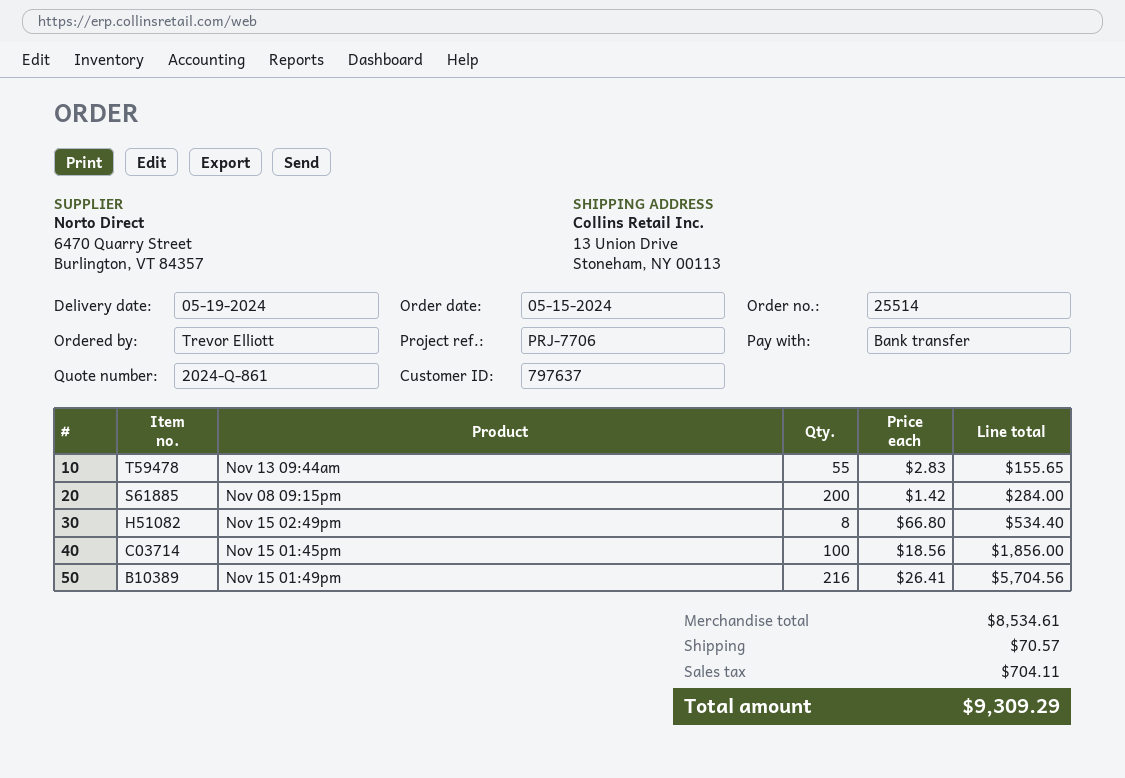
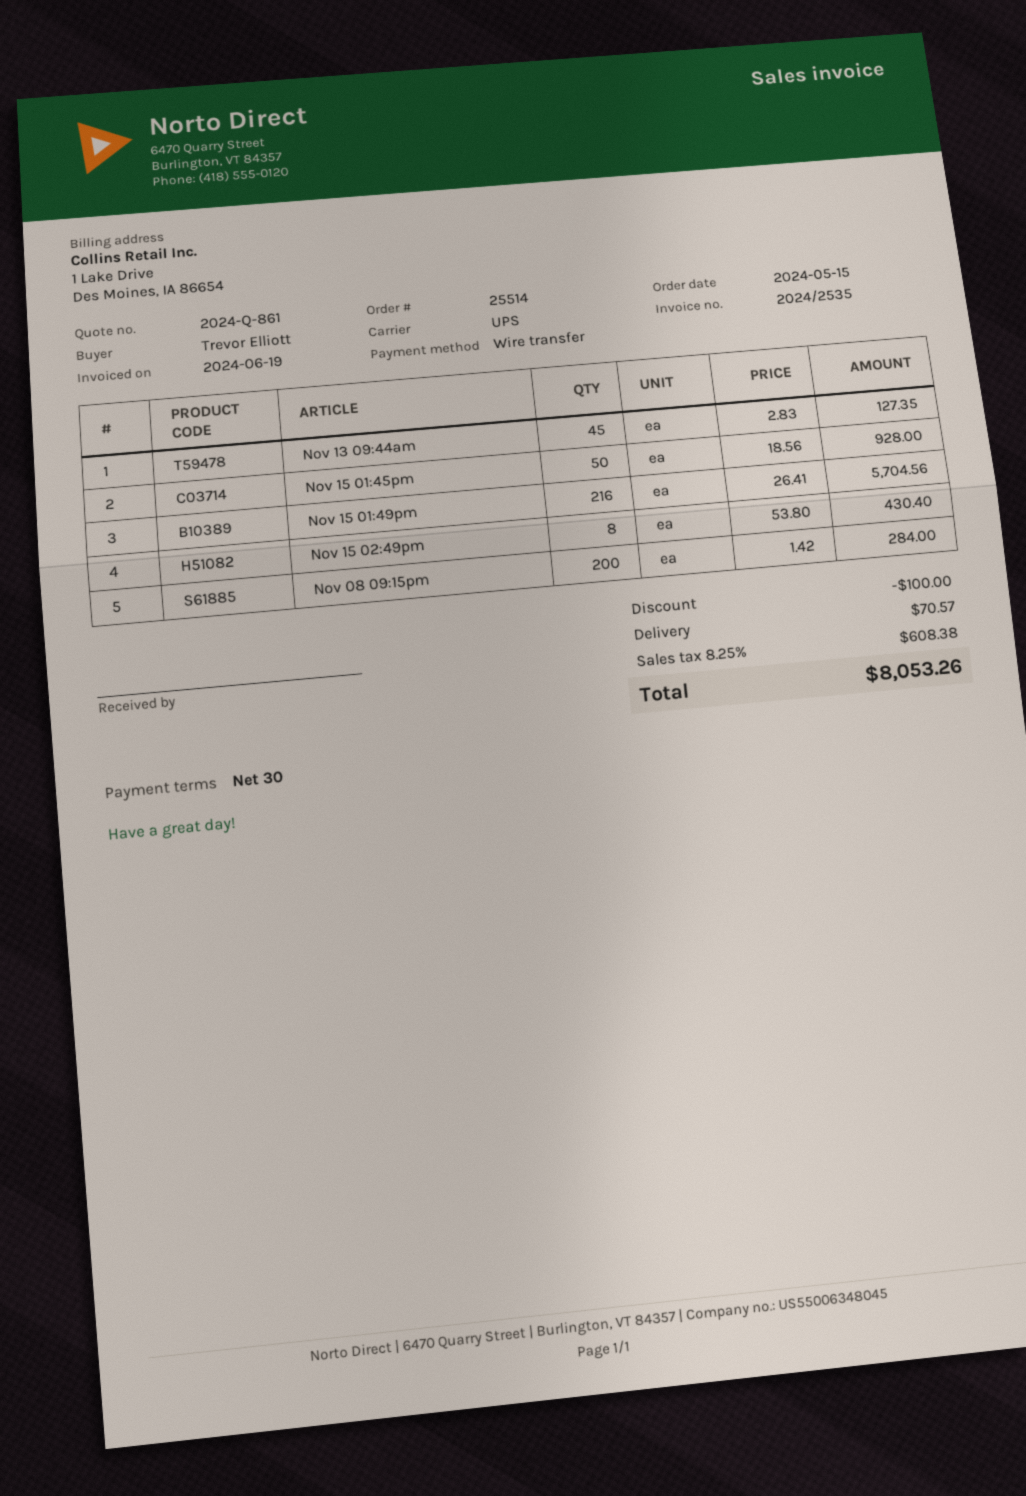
Nov 13 09:44am: 55 x 2.83 = 155.65 -> 45 x 2.83 = 127.35
Nov 15 02:49pm: 8 x 66.80 = 534.40 -> 8 x 53.80 = 430.40
Nov 15 01:45pm: 100 x 18.56 = 1856.00 -> 50 x 18.56 = 928.00
discount: none -> 100.00
tax: 704.11 -> 608.38
total: 9309.29 -> 8053.26

